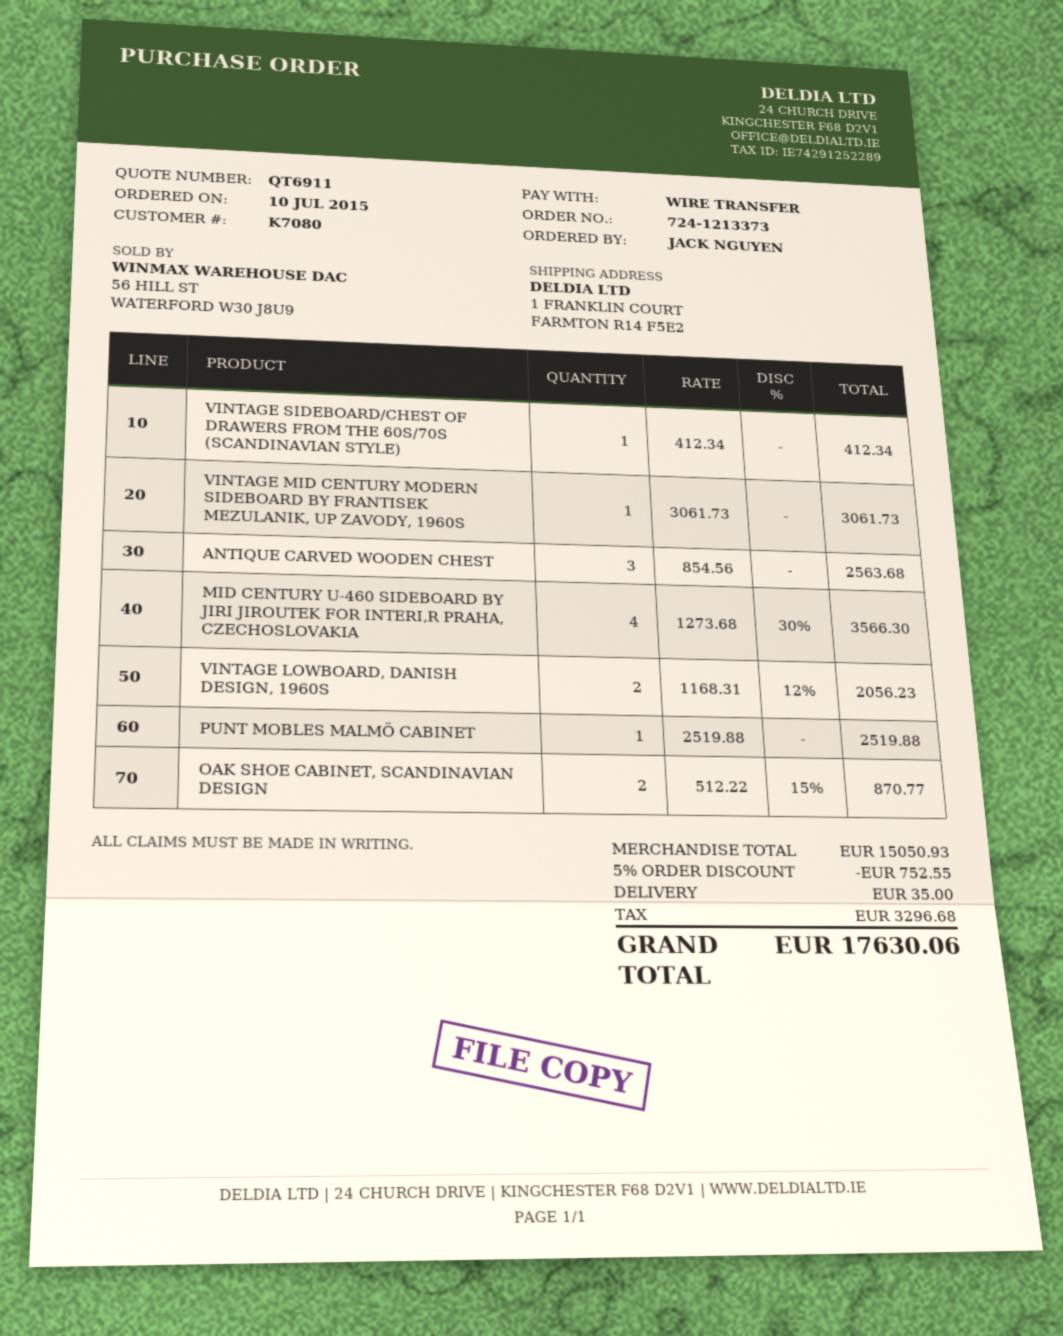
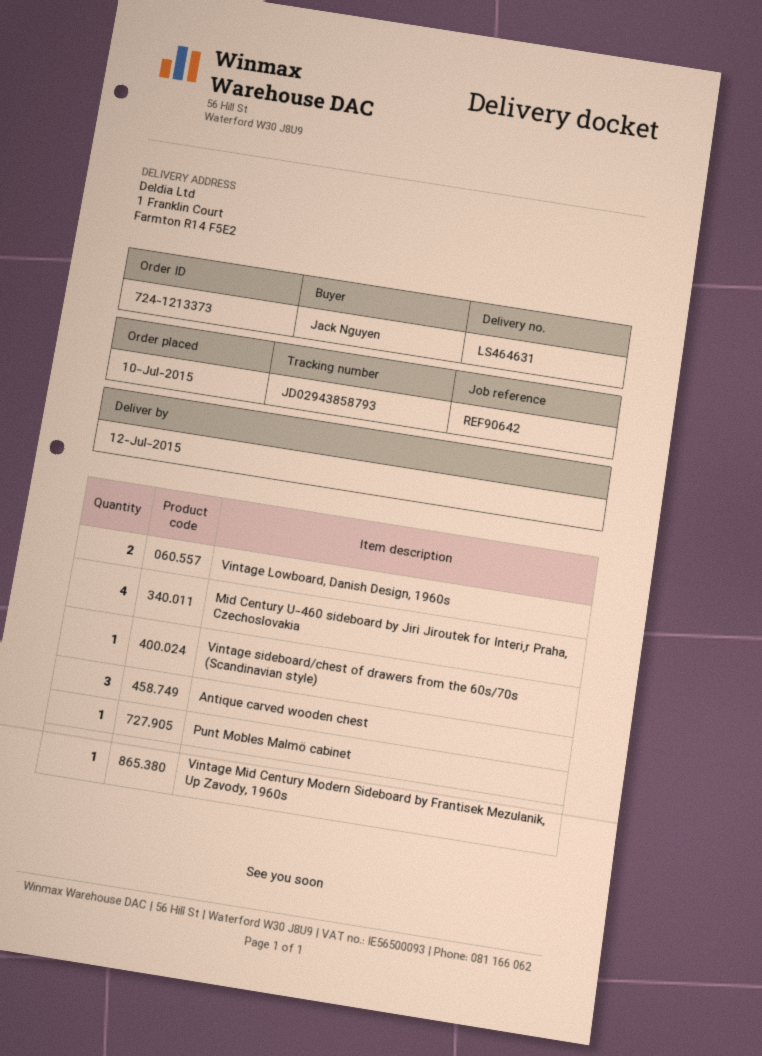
OAK SHOE CABINET, SCANDINAVIAN DESIGN: 2 -> none

